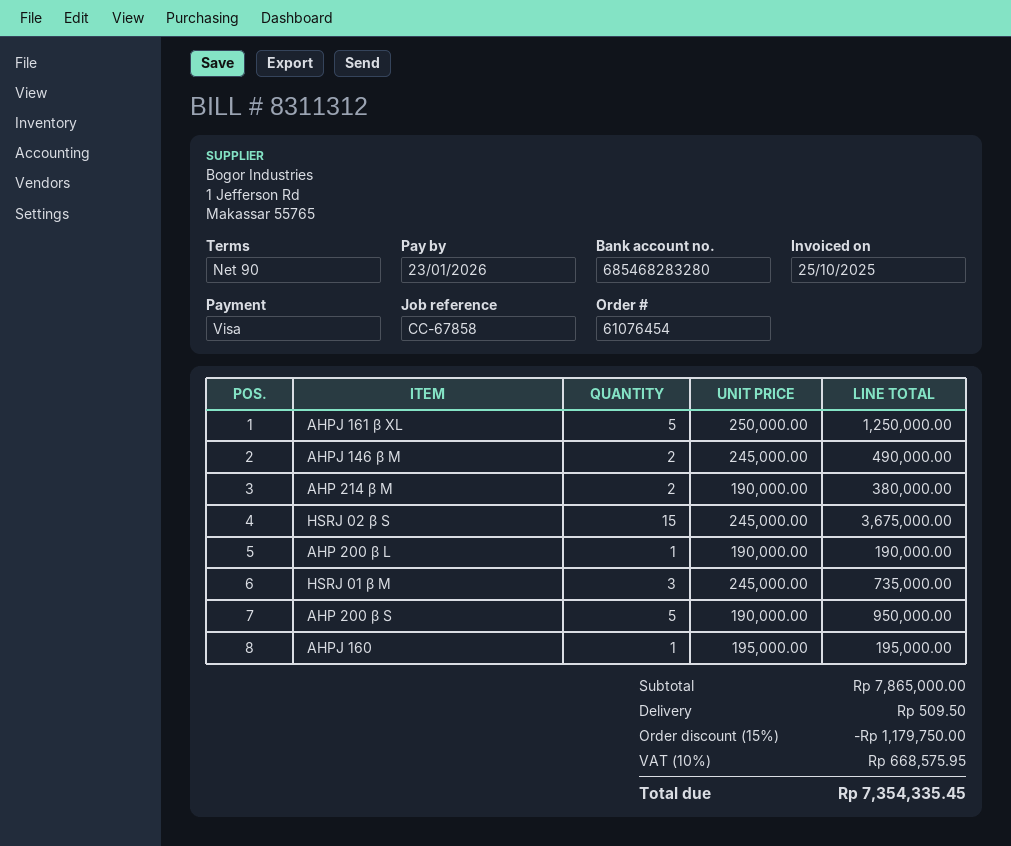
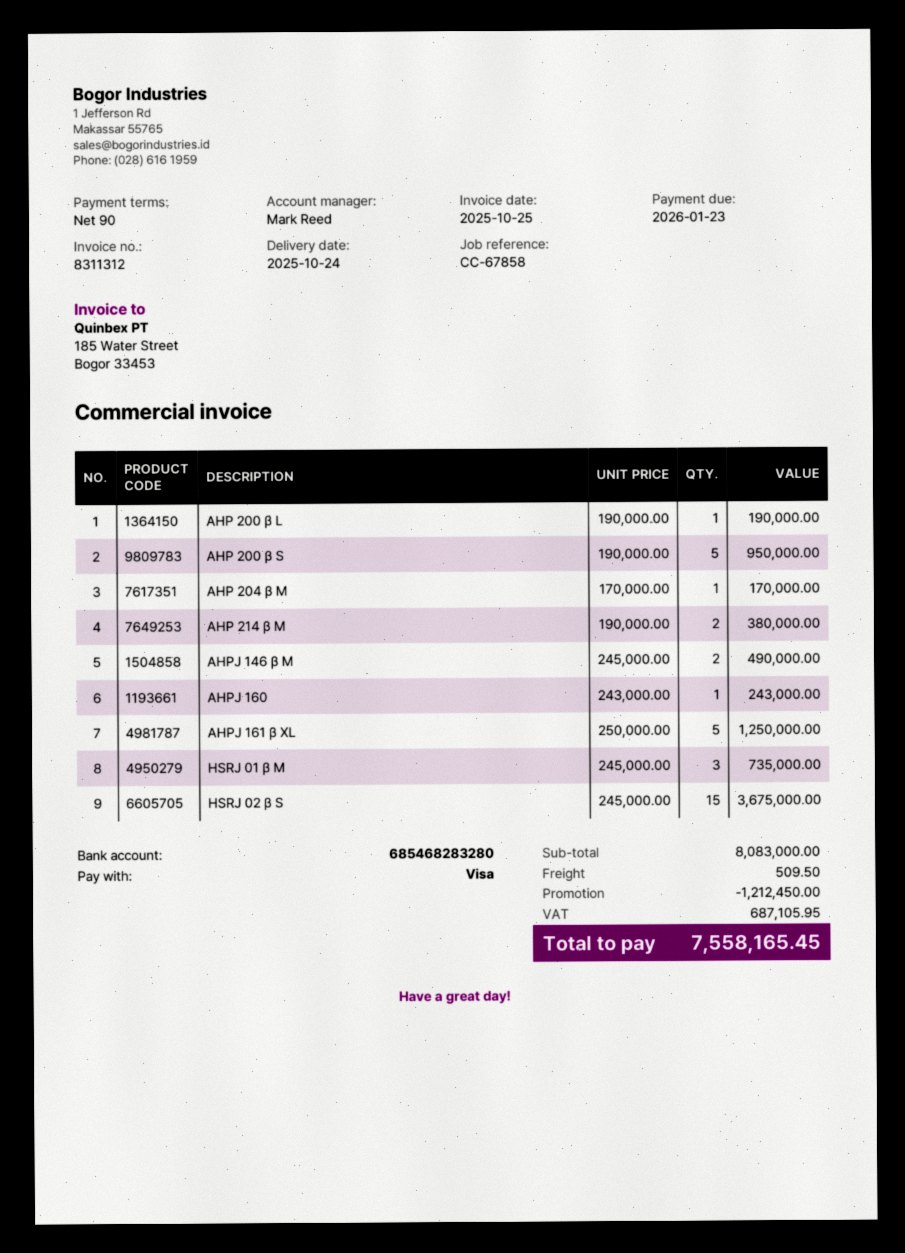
AHPJ 160: 1 x 195000.00 = 195000.00 -> 1 x 243000.00 = 243000.00
AHP 204 β M: none -> 1 x 170000.00 = 170000.00
subtotal: 7865000.00 -> 8083000.00
discount: 1179750.00 -> 1212450.00
tax: 668575.95 -> 687105.95
total: 7354335.45 -> 7558165.45

